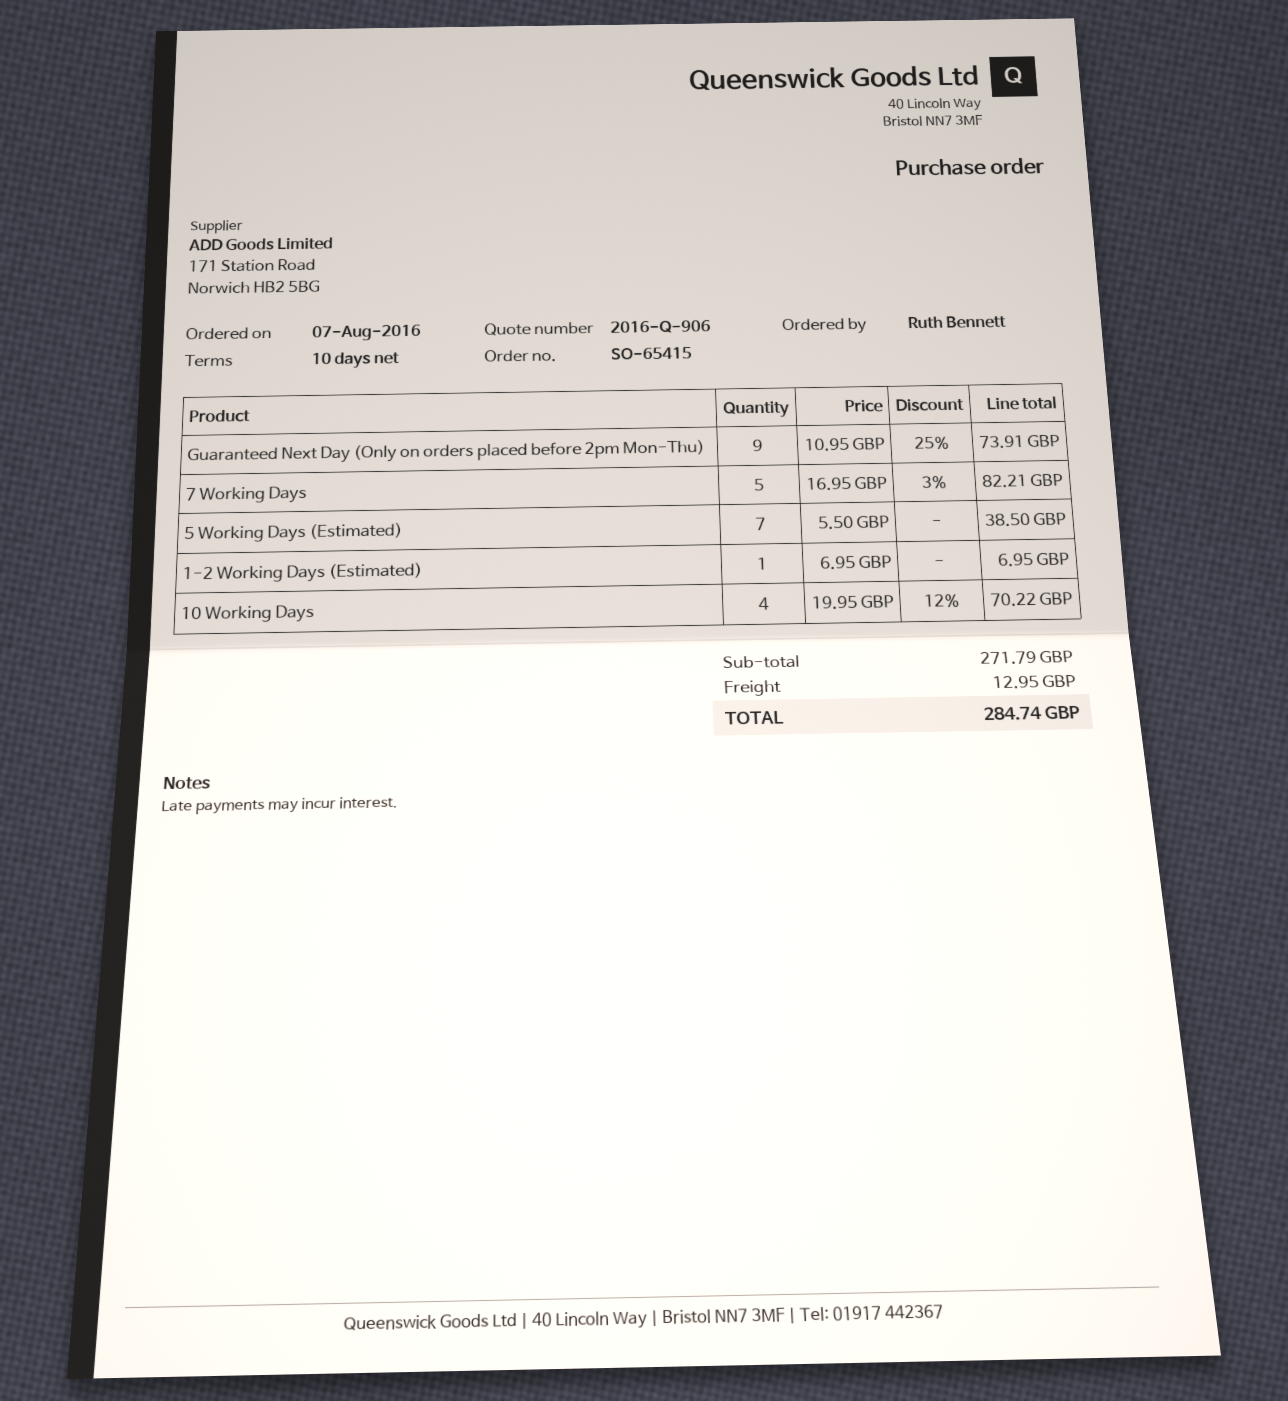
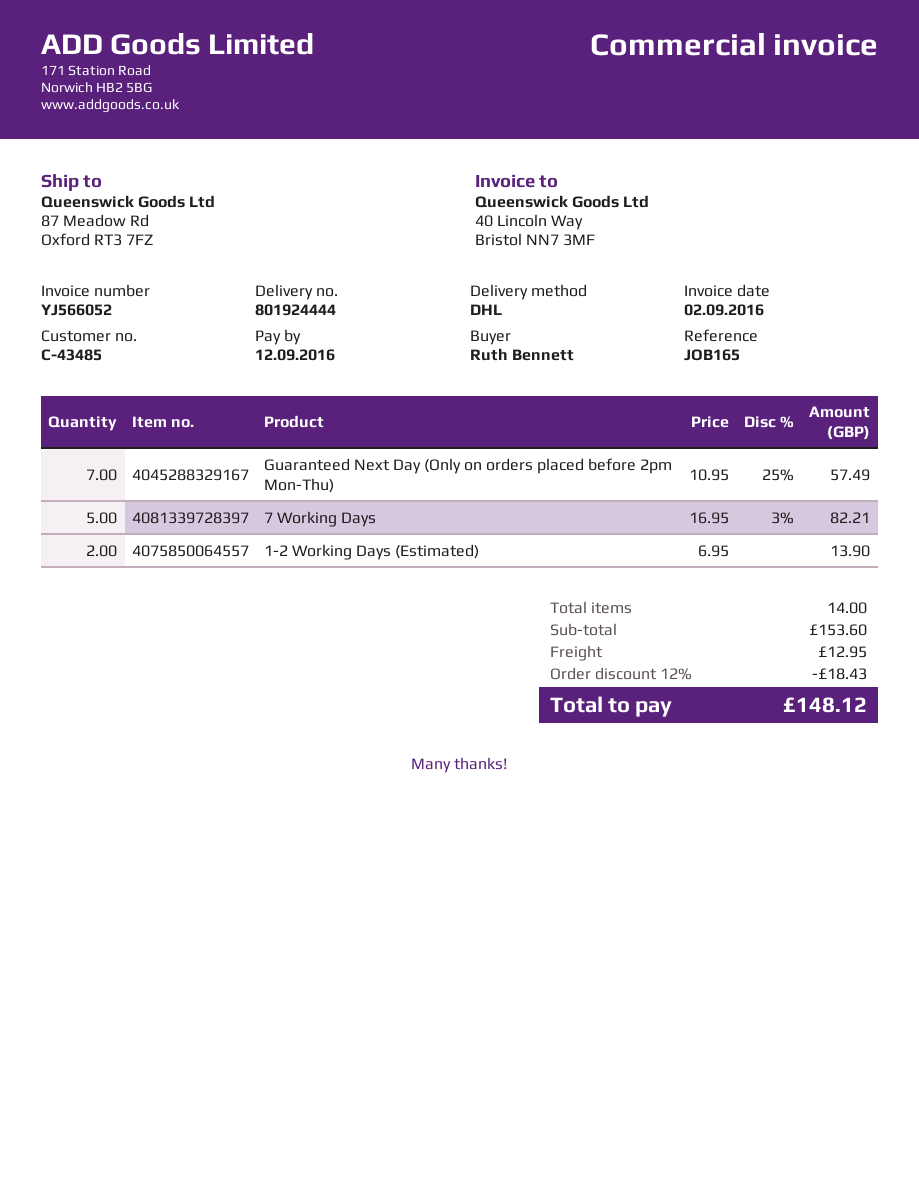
Guaranteed Next Day (Only on orders placed before 2pm Mon-Thu): 9 x 10.95 - 25% = 73.91 -> 7 x 10.95 - 25% = 57.49
5 Working Days (Estimated): 7 x 5.50 = 38.50 -> none
1-2 Working Days (Estimated): 1 x 6.95 = 6.95 -> 2 x 6.95 = 13.90
10 Working Days: 4 x 19.95 - 12% = 70.22 -> none
subtotal: 271.79 -> 153.60
discount: none -> 12% = 18.43
total: 284.74 -> 148.12

